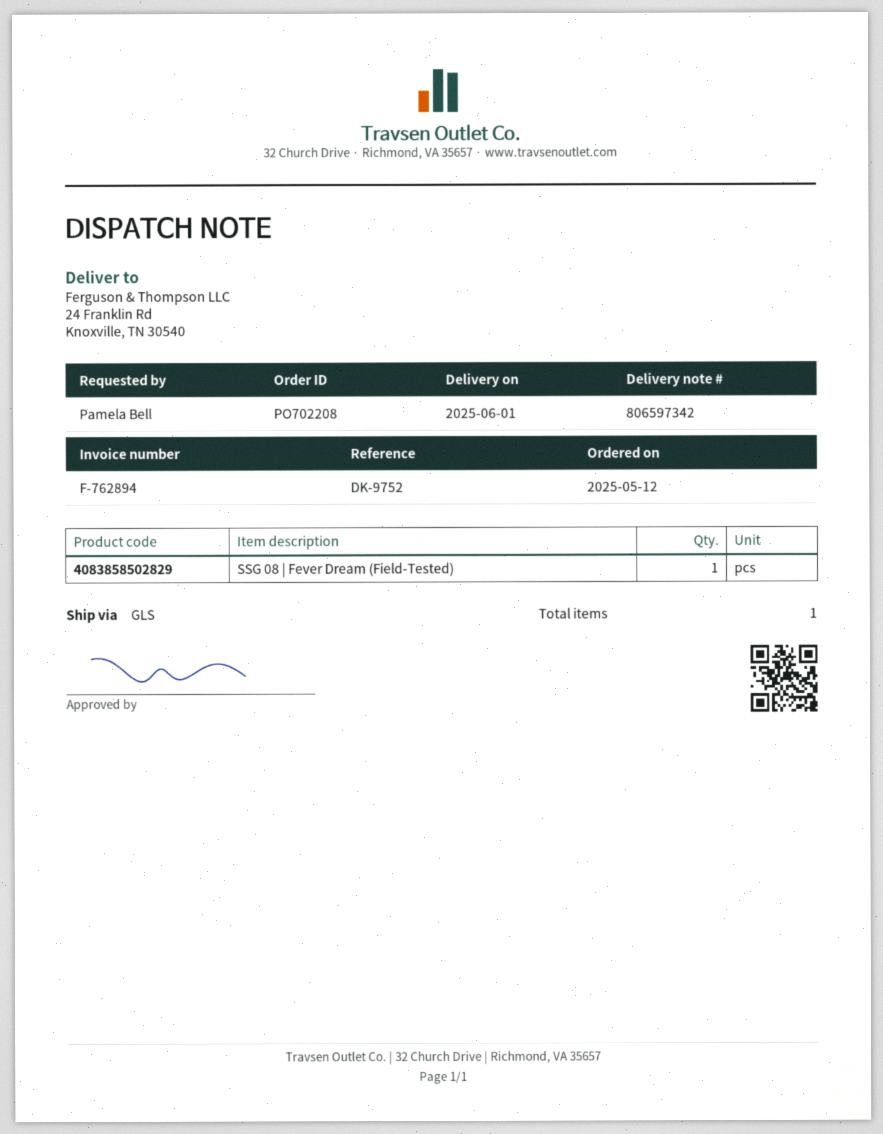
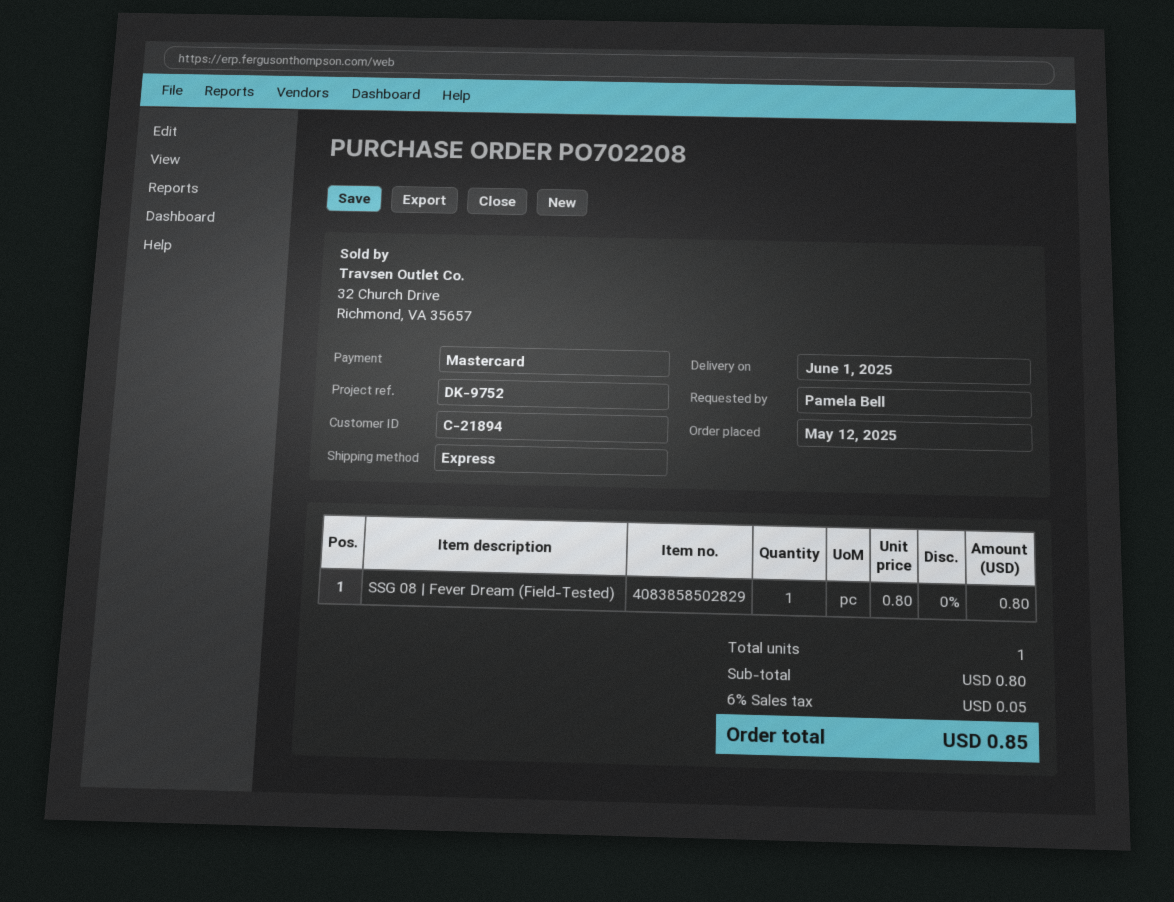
shipping method: GLS -> express

